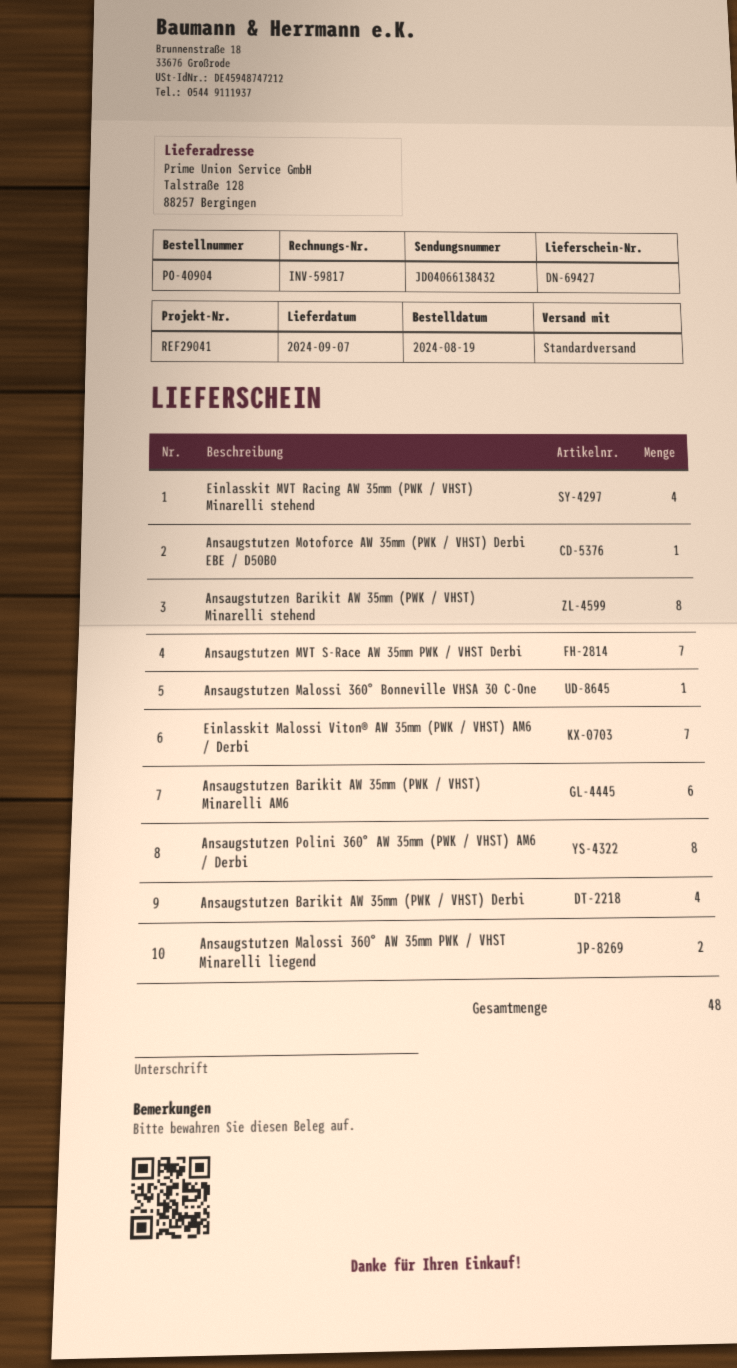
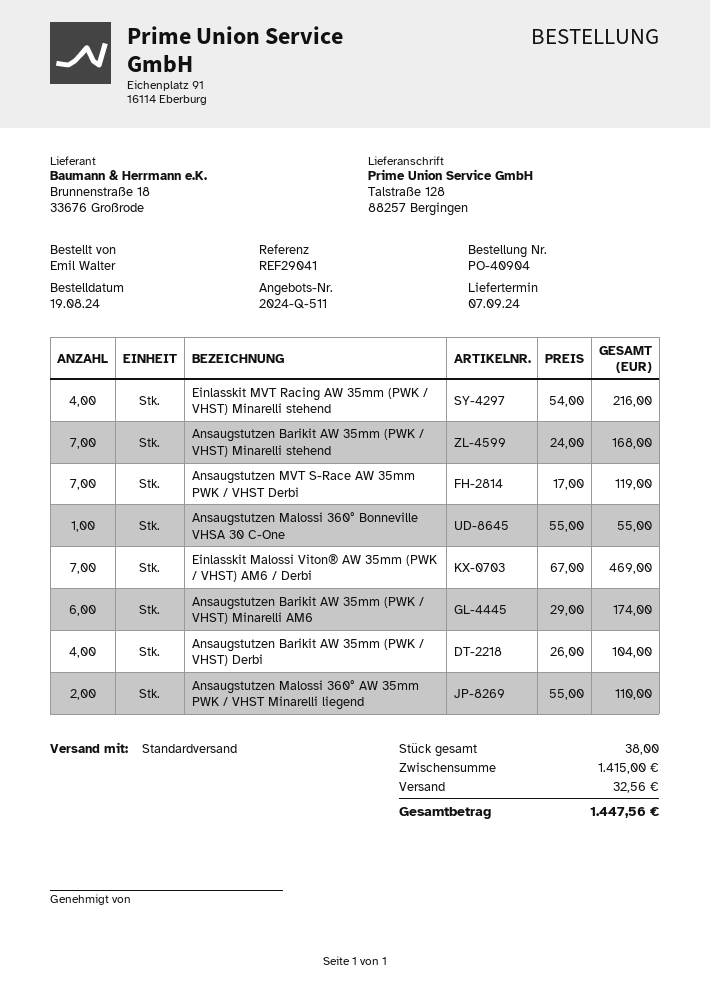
Ansaugstutzen Motoforce AW 35mm (PWK / VHST) Derbi EBE / D50B0: 1 -> none
Ansaugstutzen Barikit AW 35mm (PWK / VHST) Minarelli stehend: 8 -> 7
Ansaugstutzen Polini 360° AW 35mm (PWK / VHST) AM6 / Derbi: 8 -> none
total quantity: 48 -> 38

